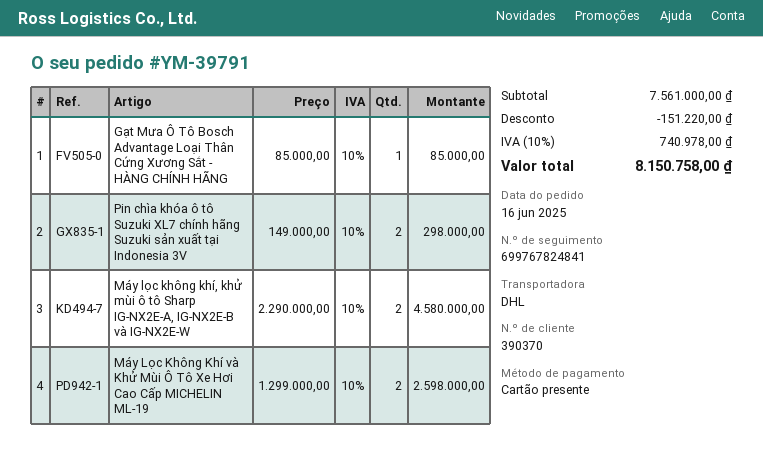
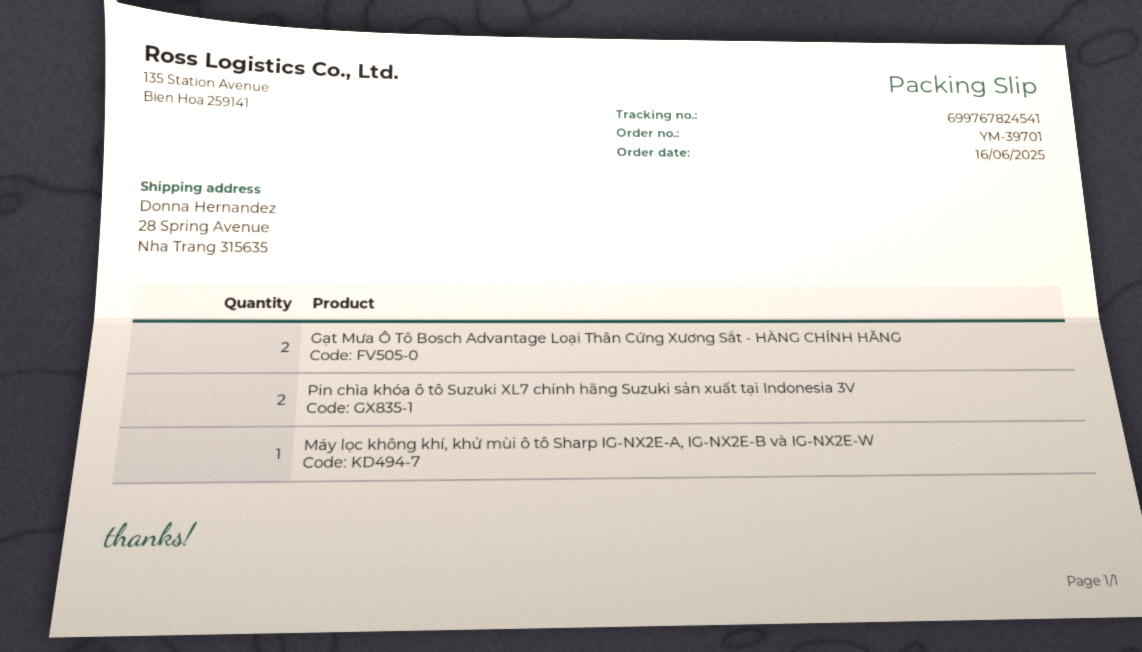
order number: YM-39791 -> YM-39701
tracking number: 699767824841 -> 699767824541
Gạt Mưa Ô Tô Bosch Advantage Loại Thân Cứng Xương Sắt - HÀNG CHÍNH HÃNG: 1 -> 2
Máy lọc không khí, khử mùi ô tô Sharp IG-NX2E-A, IG-NX2E-B và IG-NX2E-W: 2 -> 1
Máy Lọc Không Khí và Khử Mùi Ô Tô Xe Hơi Cao Cấp MICHELIN ML-19: 2 -> none

